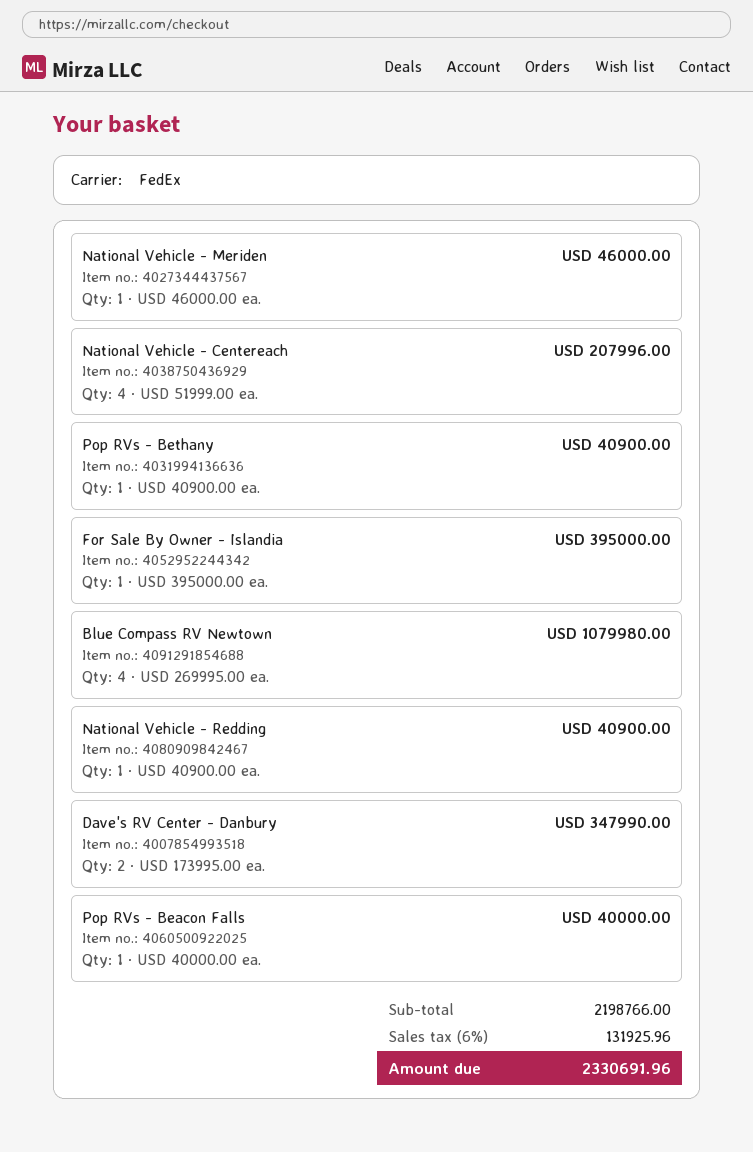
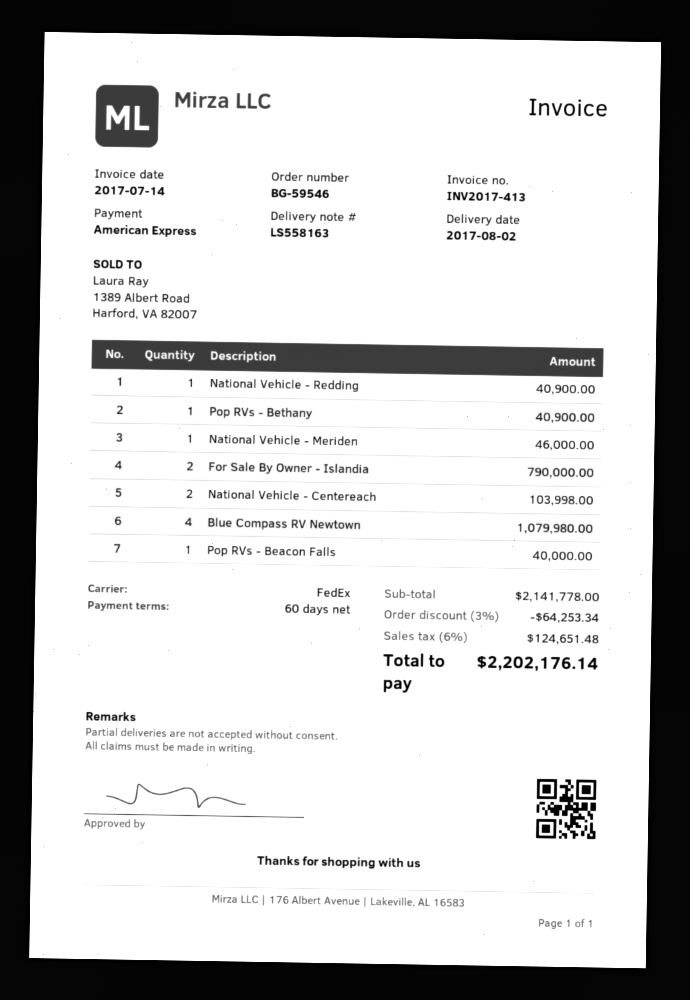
National Vehicle - Centereach: 4 for 207996.00 -> 2 for 103998.00
For Sale By Owner - Islandia: 1 for 395000.00 -> 2 for 790000.00
Dave's RV Center - Danbury: 2 for 347990.00 -> none
subtotal: 2198766.00 -> 2141778.00
discount: none -> 3% = 64253.34
tax: 6% = 131925.96 -> 6% = 124651.48
total: 2330691.96 -> 2202176.14

